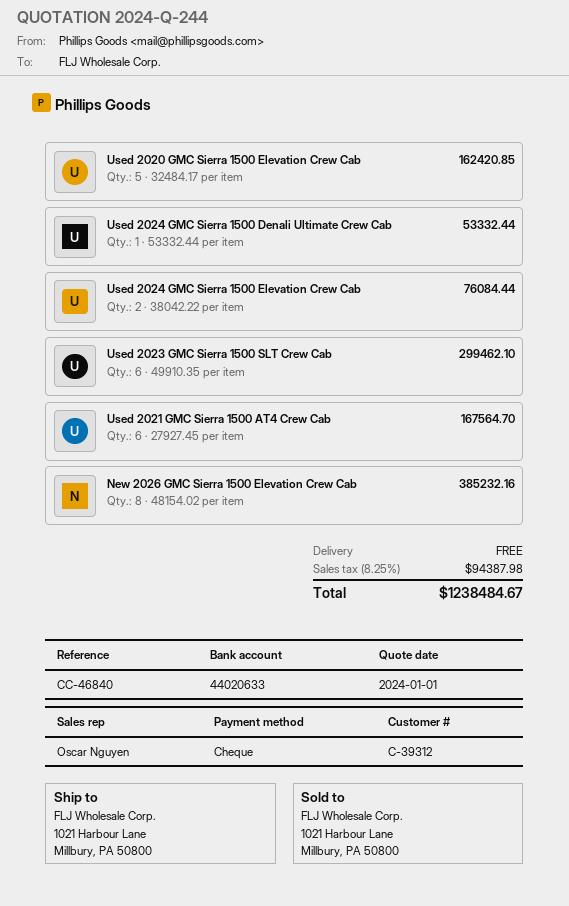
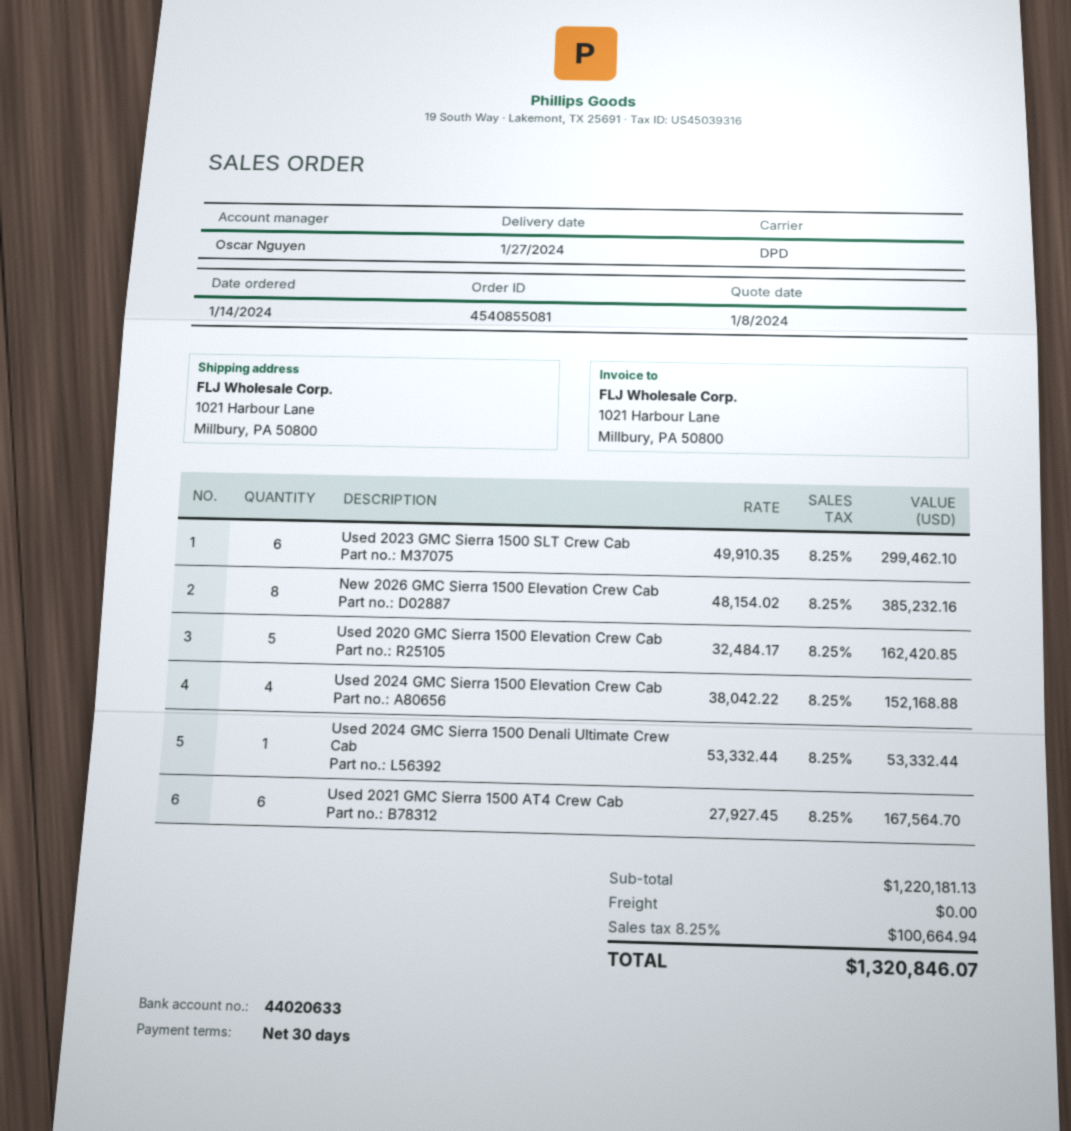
quote date: 2024-01-01 -> 2024-01-08
Used 2024 GMC Sierra 1500 Elevation Crew Cab: 2 x 38042.22 = 76084.44 -> 4 x 38042.22 = 152168.88
tax: 8.25% = 94387.98 -> 8.25% = 100664.94
total: 1238484.67 -> 1320846.07

